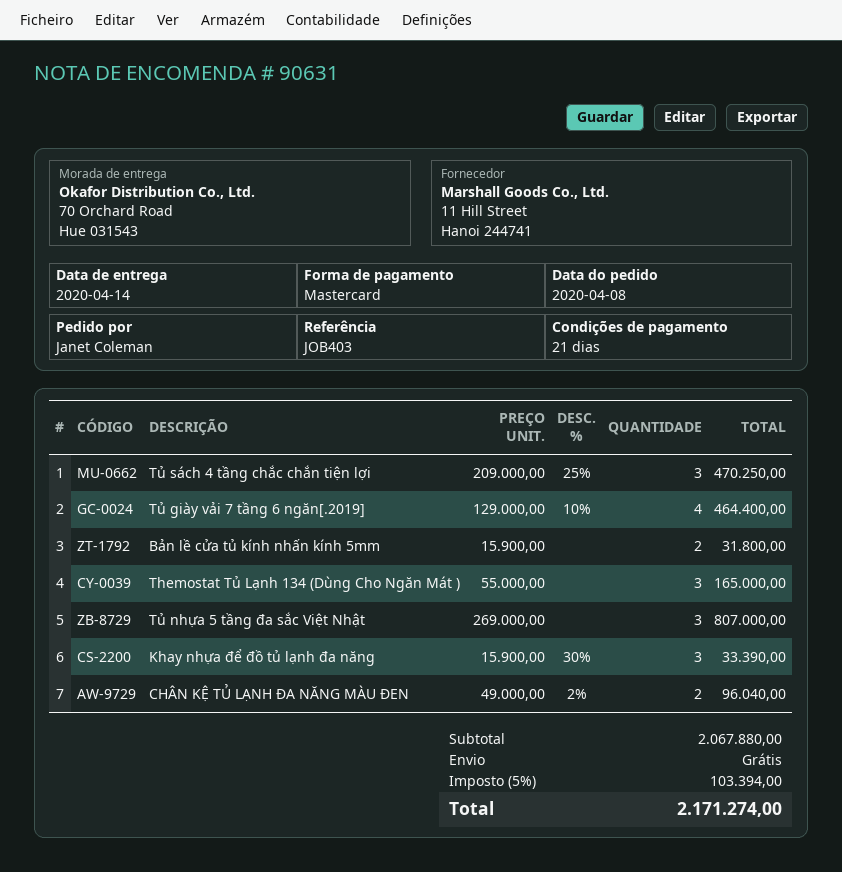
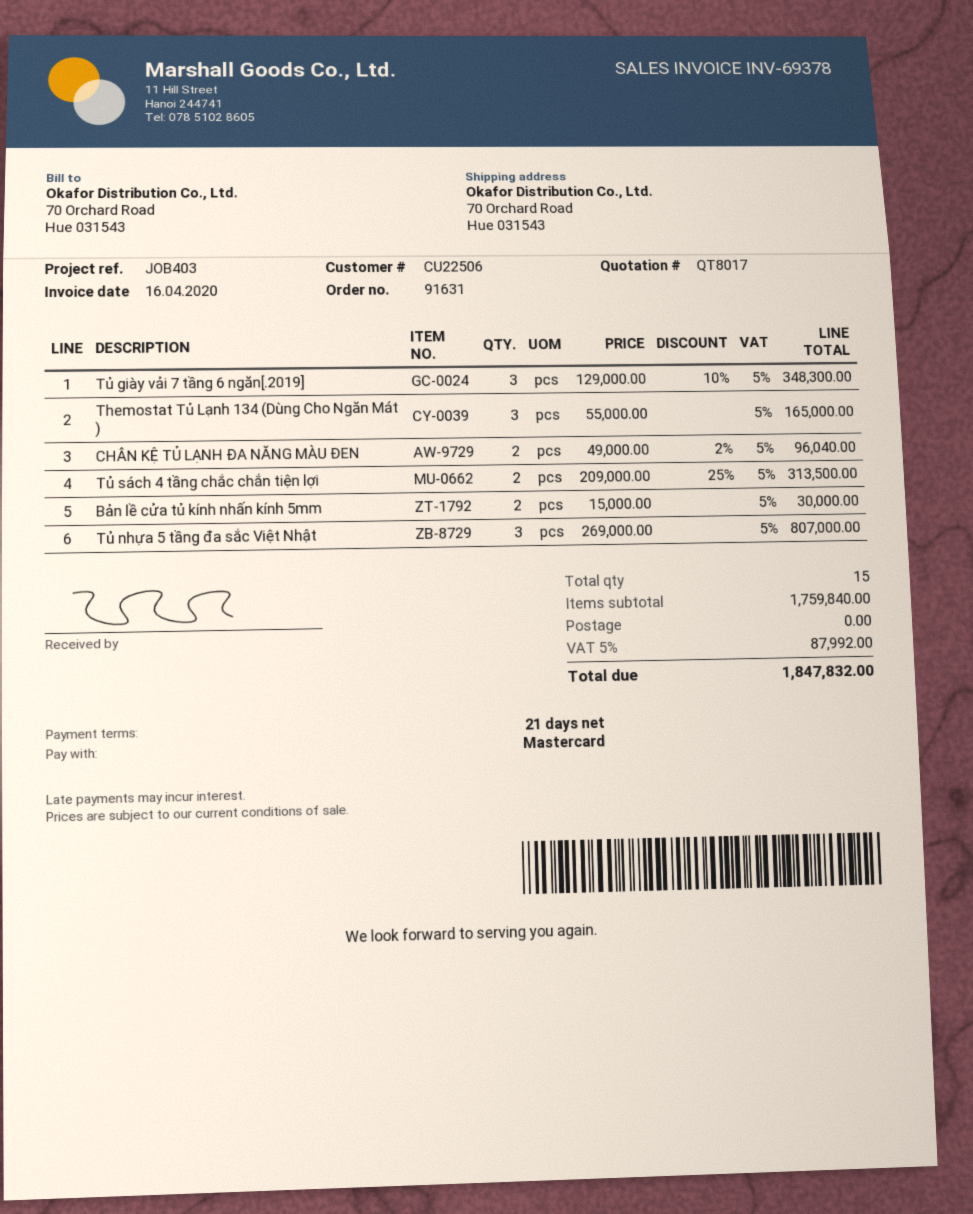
order number: 90631 -> 91631
Tủ sách 4 tầng chắc chắn tiện lợi: 3 x 209000.00 - 25% = 470250.00 -> 2 x 209000.00 - 25% = 313500.00
Tủ giày vải 7 tầng 6 ngăn[.2019]: 4 x 129000.00 - 10% = 464400.00 -> 3 x 129000.00 - 10% = 348300.00
Bản lề cửa tủ kính nhấn kính 5mm: 2 x 15900.00 = 31800.00 -> 2 x 15000.00 = 30000.00
Khay nhựa để đồ tủ lạnh đa năng: 3 x 15900.00 - 30% = 33390.00 -> none
subtotal: 2067880.00 -> 1759840.00
tax: 5% = 103394.00 -> 5% = 87992.00
total: 2171274.00 -> 1847832.00

